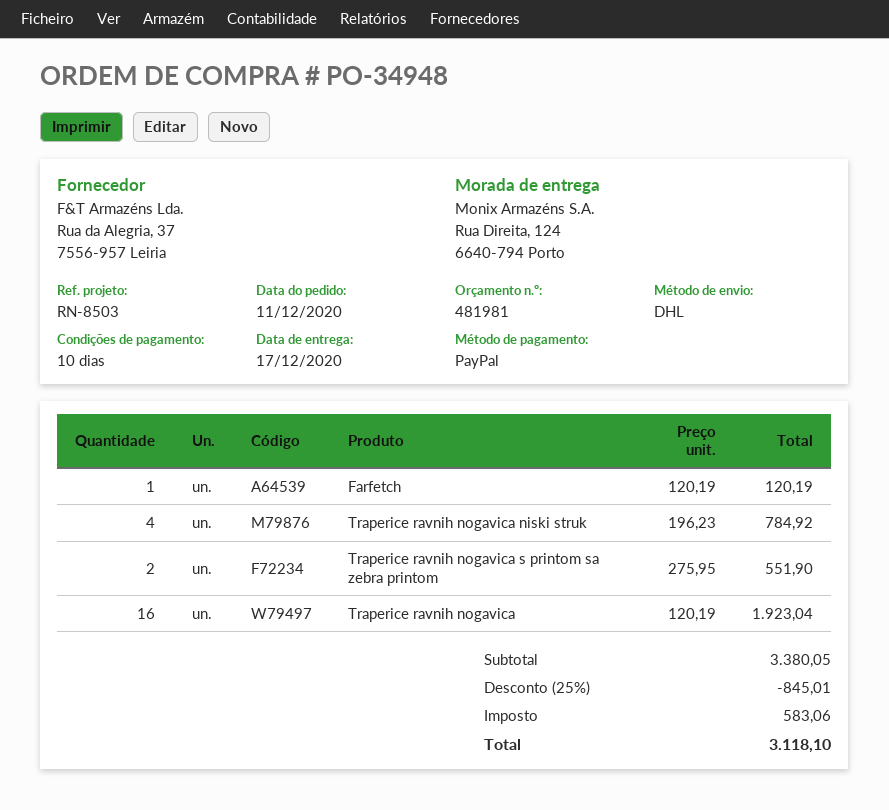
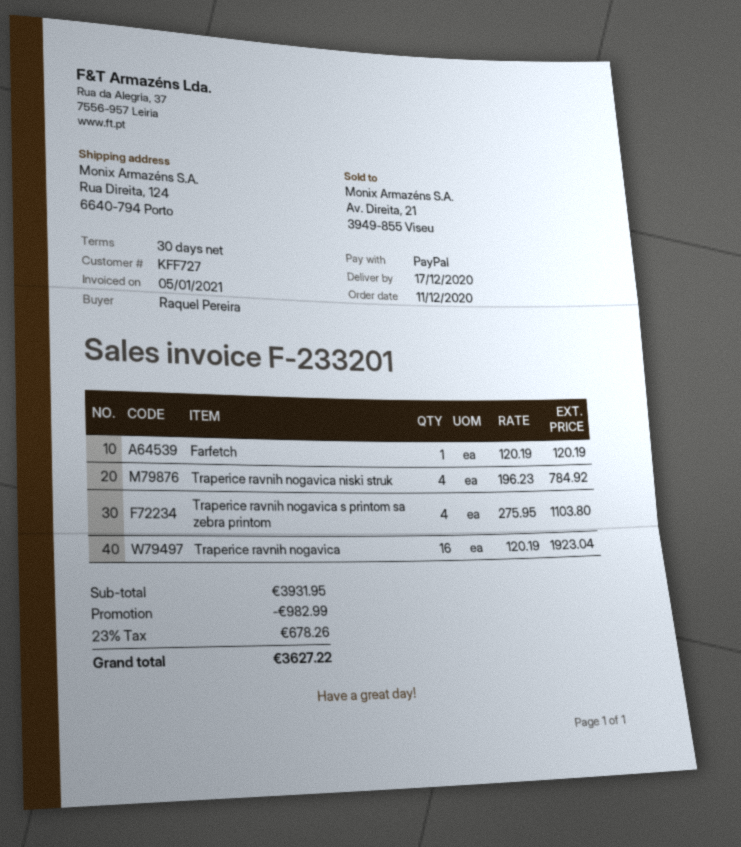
payment terms: 10 days -> 30 days
Traperice ravnih nogavica s printom sa zebra printom: 2 x 275.95 = 551.90 -> 4 x 275.95 = 1103.80
subtotal: 3380.05 -> 3931.95
discount: 845.01 -> 982.99
tax: 583.06 -> 678.26
total: 3118.10 -> 3627.22

